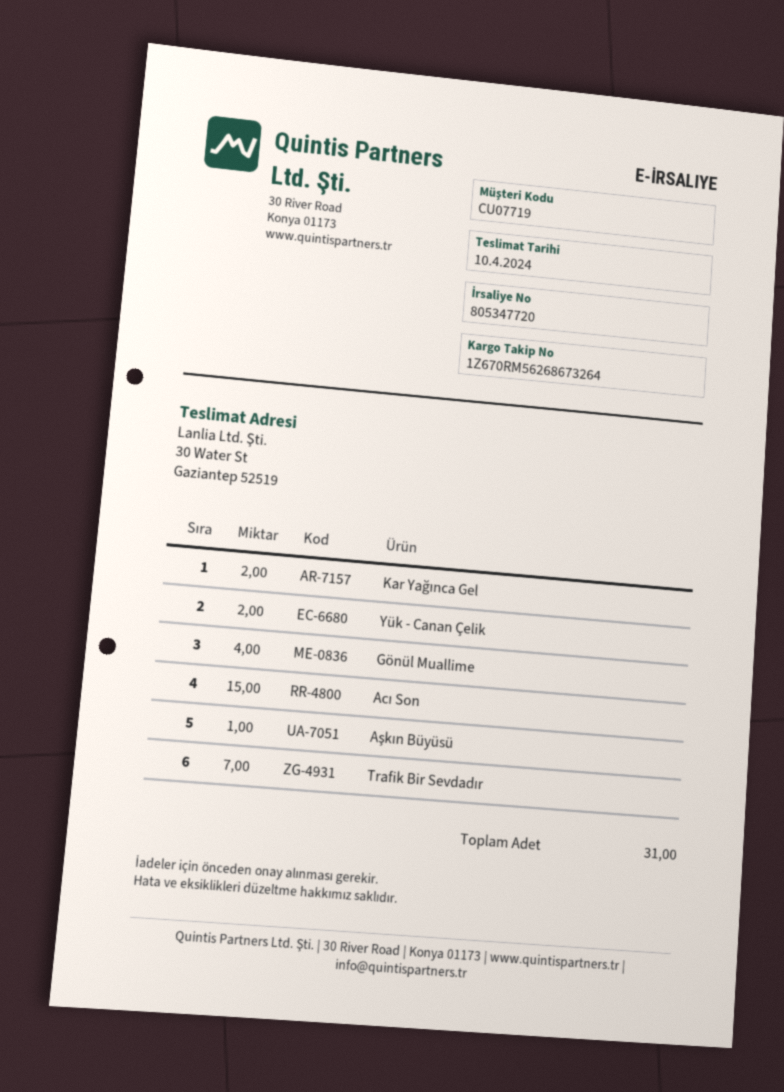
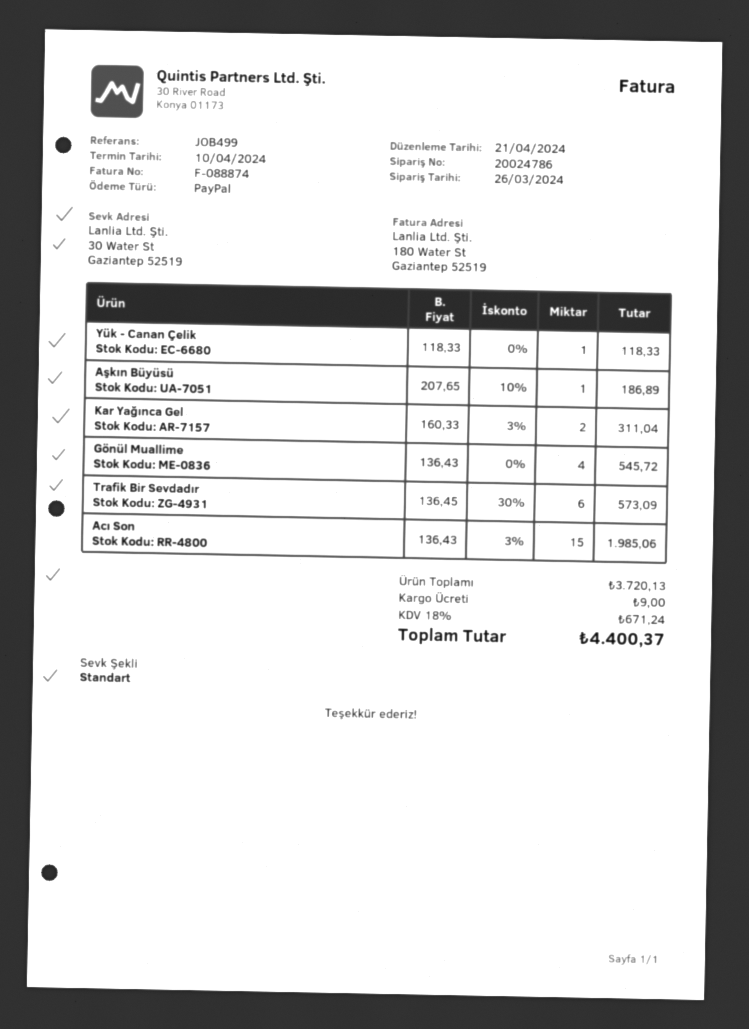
Yük - Canan Çelik: 2 -> 1
Trafik Bir Sevdadır: 7 -> 6

